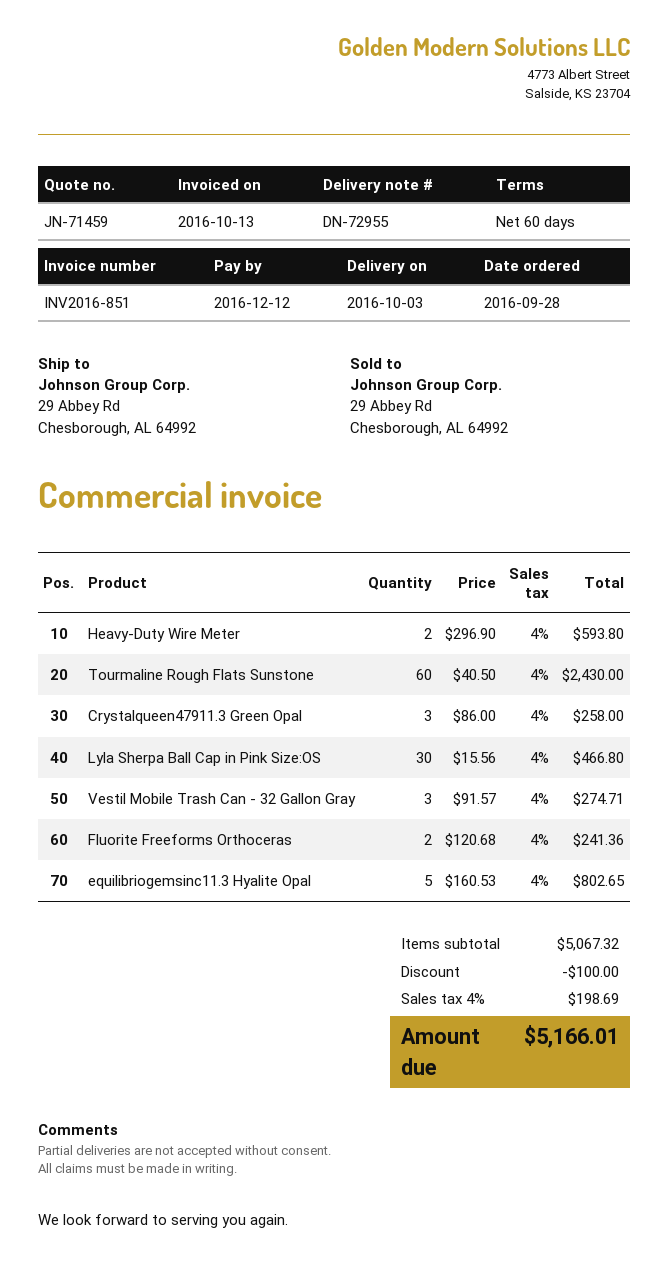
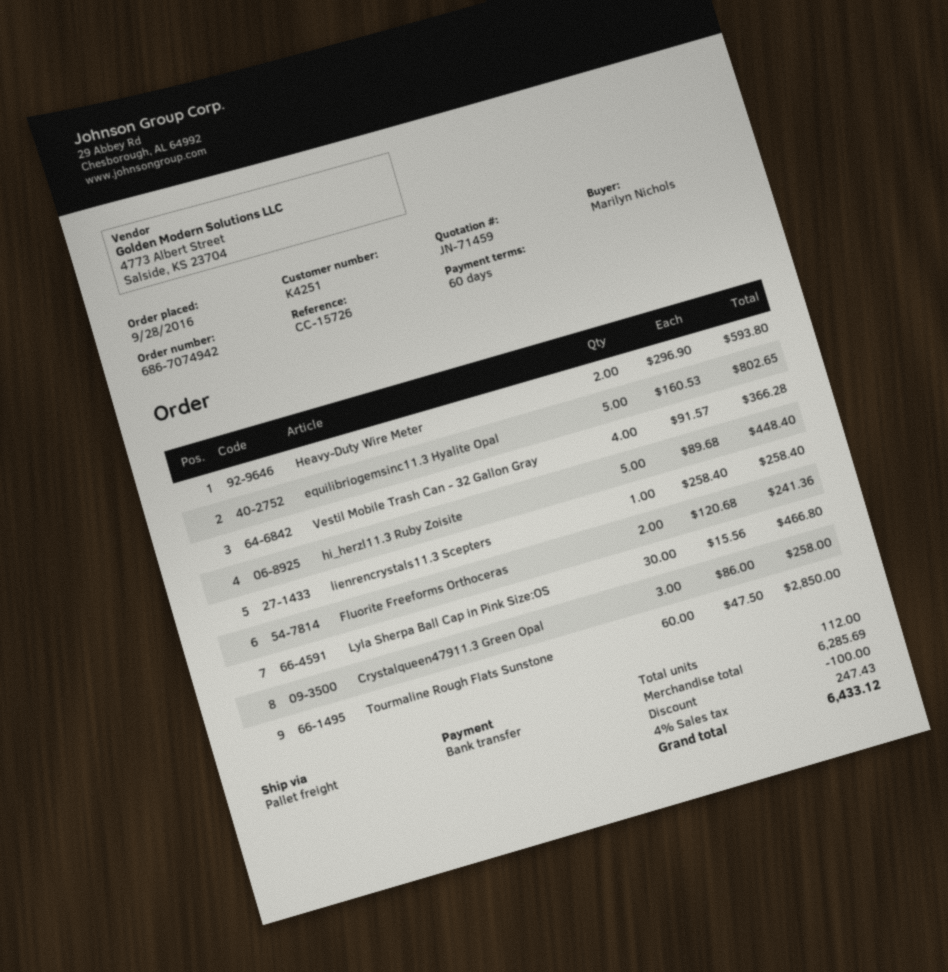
Tourmaline Rough Flats Sunstone: 60 x 40.50 = 2430.00 -> 60 x 47.50 = 2850.00
Vestil Mobile Trash Can - 32 Gallon Gray: 3 x 91.57 = 274.71 -> 4 x 91.57 = 366.28
hi_herzl11.3 Ruby Zoisite: none -> 5 x 89.68 = 448.40
lienrencrystals11.3 Scepters: none -> 1 x 258.40 = 258.40
subtotal: 5067.32 -> 6285.69
tax: 4% = 198.69 -> 4% = 247.43
total: 5166.01 -> 6433.12

